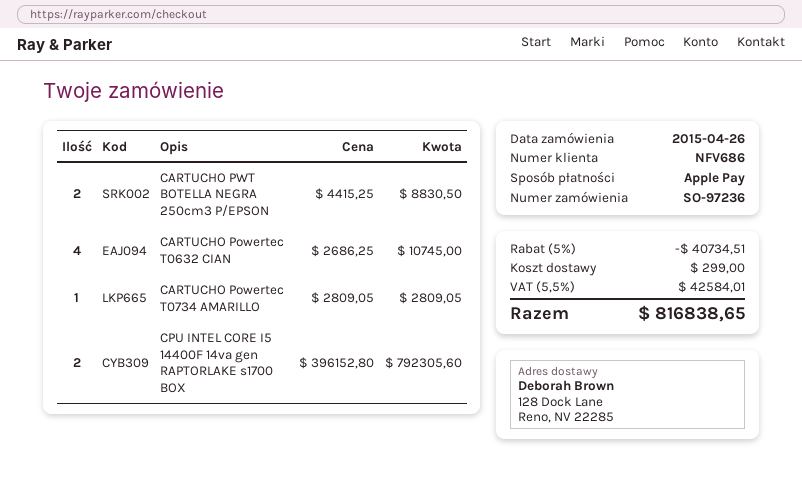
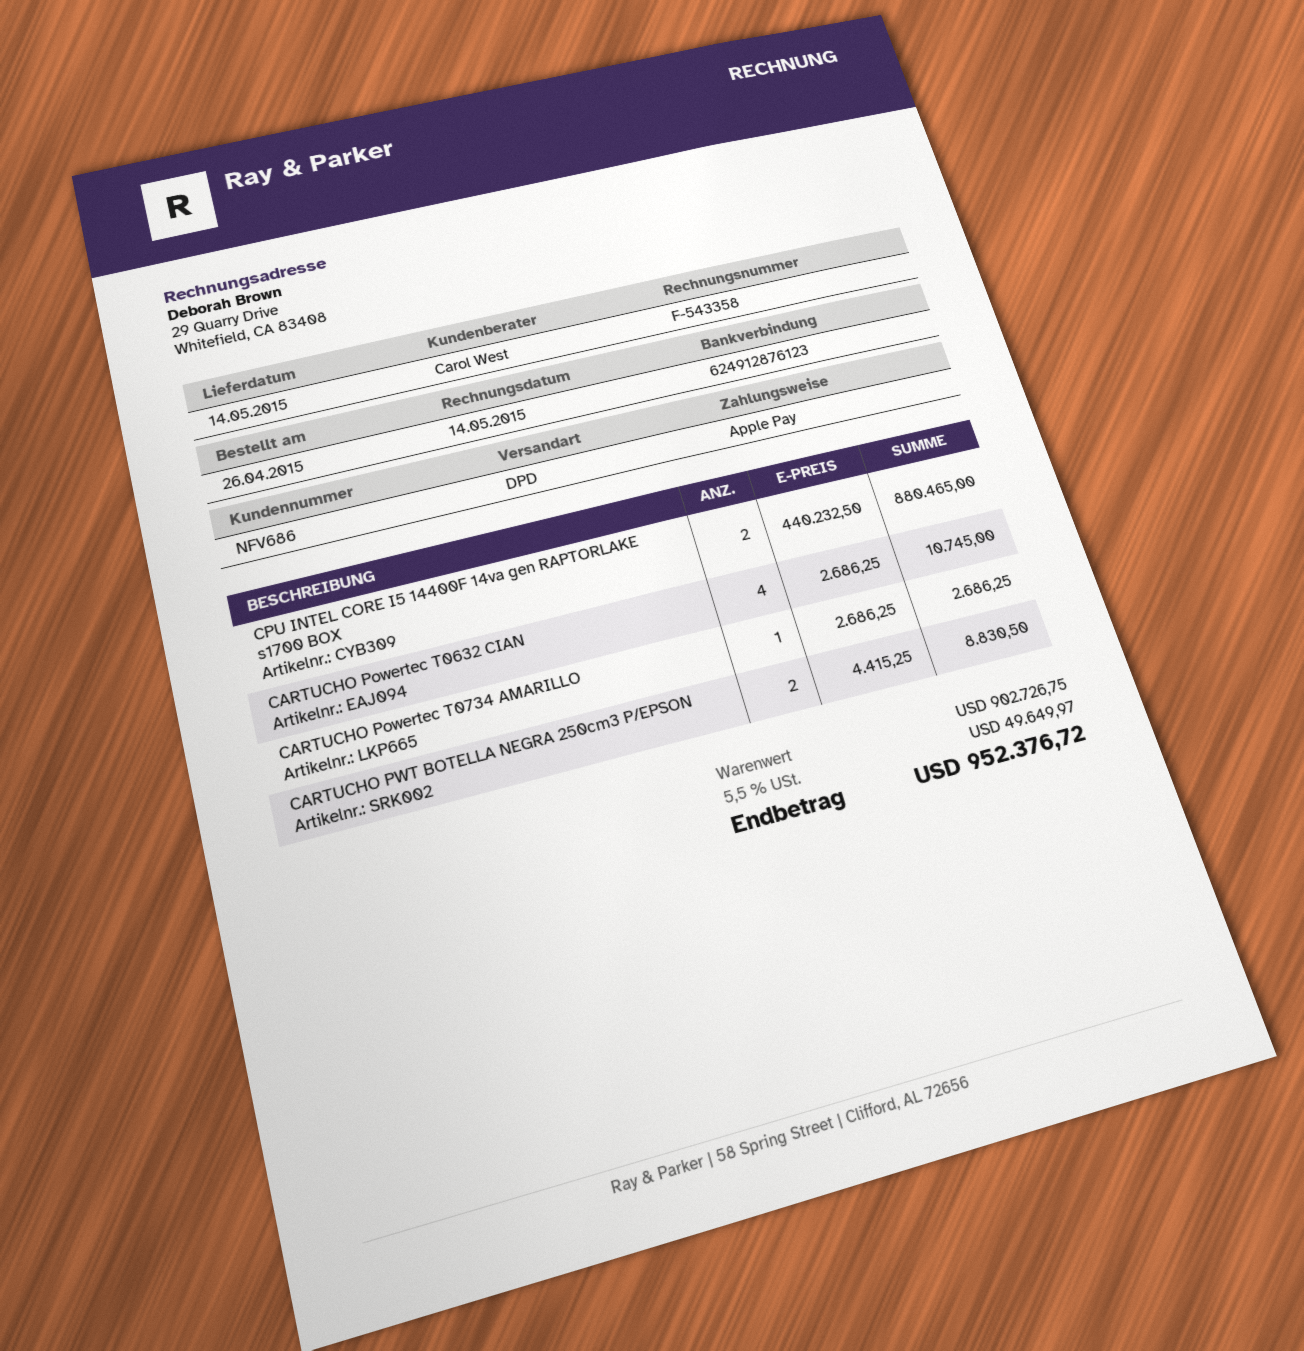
CARTUCHO Powertec T0734 AMARILLO: 1 x 2809.05 = 2809.05 -> 1 x 2686.25 = 2686.25
CPU INTEL CORE I5 14400F 14va gen RAPTORLAKE s1700 BOX: 2 x 396152.80 = 792305.60 -> 2 x 440232.50 = 880465.00
discount: 5% = 40734.51 -> none
shipping: 299.00 -> none
tax: 5.5% = 42584.01 -> 5.5% = 49649.97
total: 816838.65 -> 952376.72

